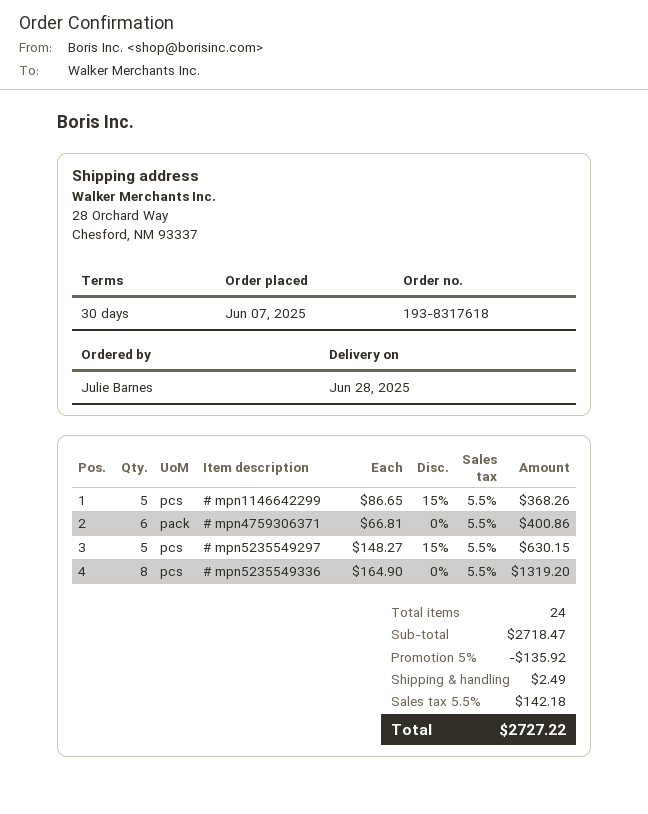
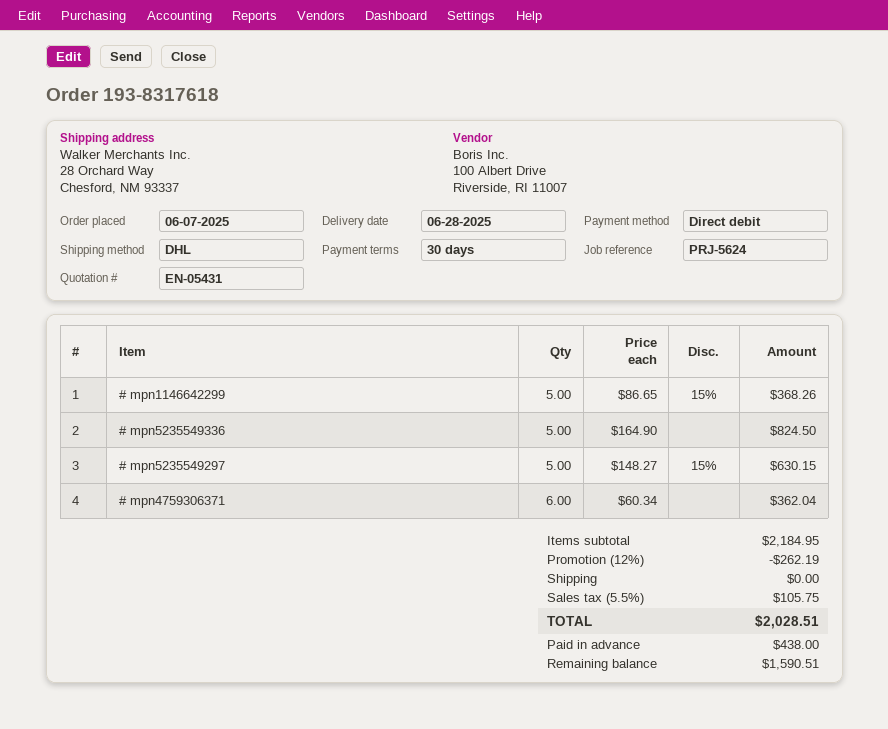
# mpn4759306371: 6 x 66.81 = 400.86 -> 6 x 60.34 = 362.04
# mpn5235549336: 8 x 164.90 = 1319.20 -> 5 x 164.90 = 824.50
subtotal: 2718.47 -> 2184.95
discount: 5% = 135.92 -> 12% = 262.19
shipping: 2.49 -> 0.00
tax: 5.5% = 142.18 -> 5.5% = 105.75
total: 2727.22 -> 2028.51

